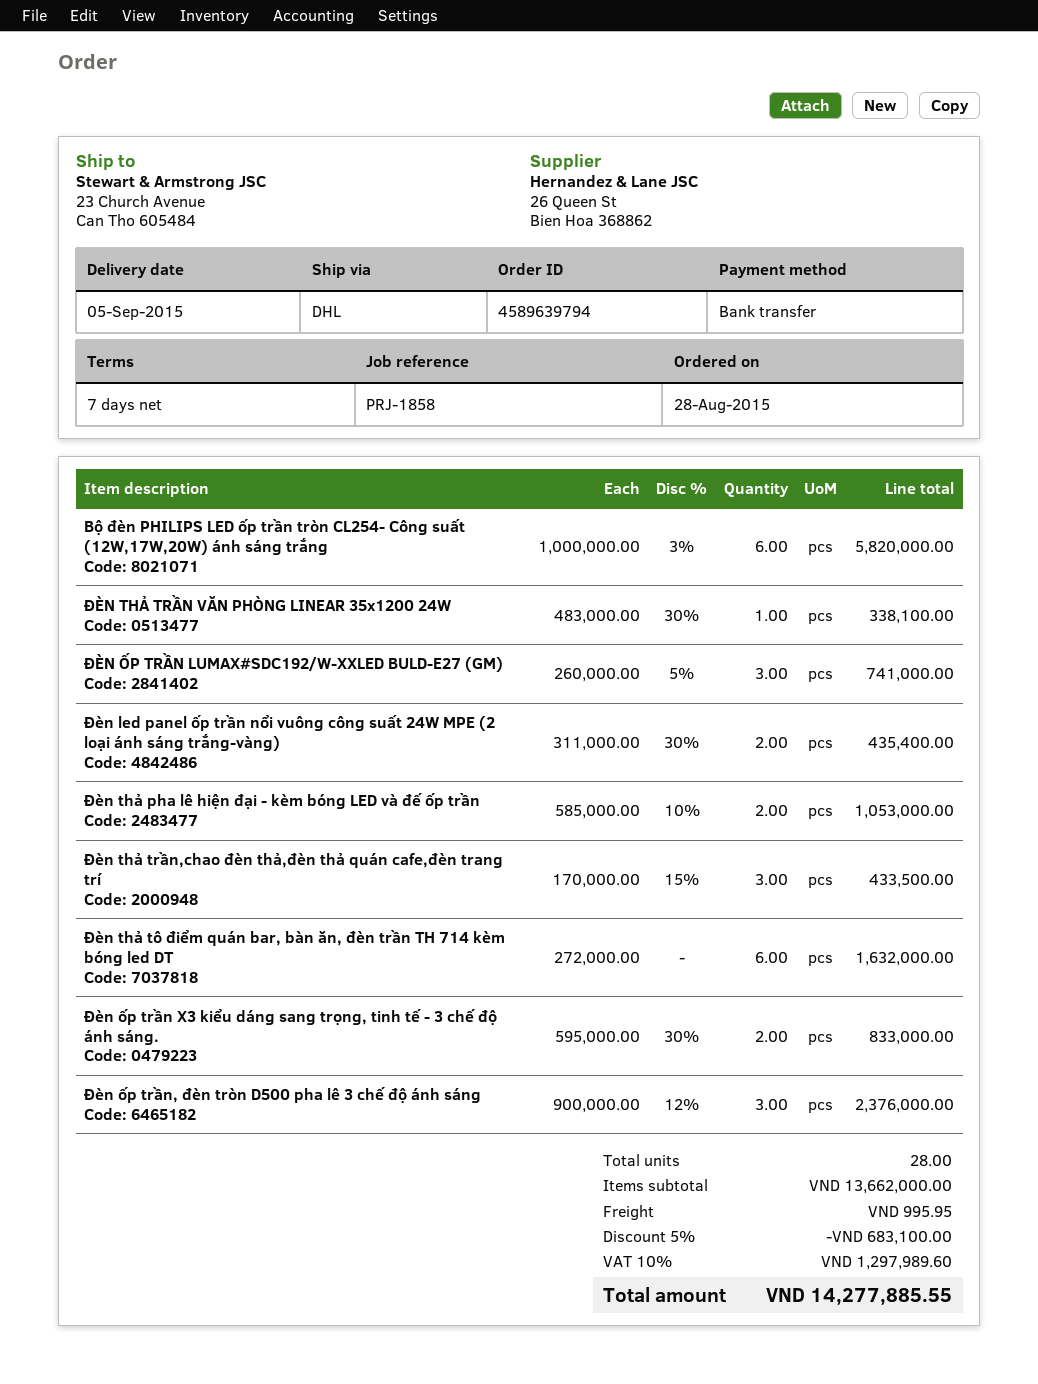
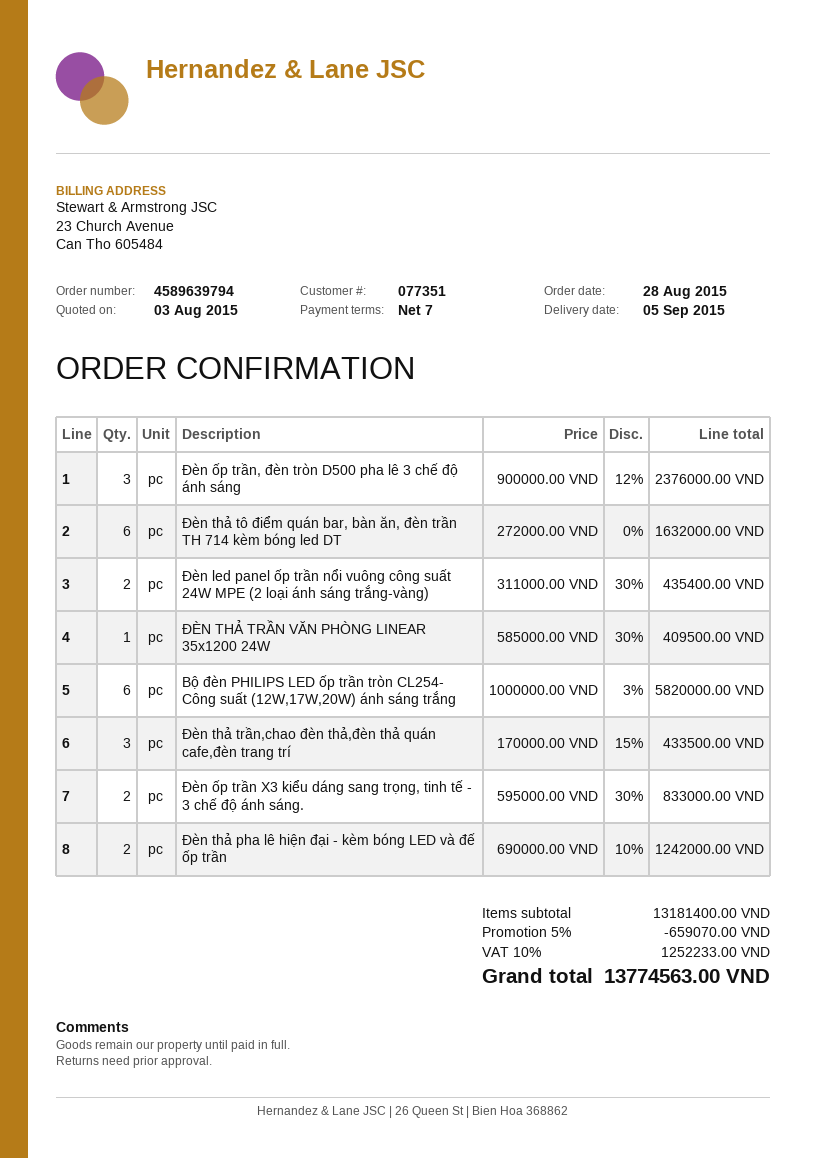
ĐÈN THẢ TRẦN VĂN PHÒNG LINEAR 35x1200 24W: 1 x 483000.00 - 30% = 338100.00 -> 1 x 585000.00 - 30% = 409500.00
ĐÈN ỐP TRẦN LUMAX#SDC192/W-XXLED BULD-E27 (GM): 3 x 260000.00 - 5% = 741000.00 -> none
Đèn thả pha lê hiện đại - kèm bóng LED và đế ốp trần: 2 x 585000.00 - 10% = 1053000.00 -> 2 x 690000.00 - 10% = 1242000.00
subtotal: 13662000.00 -> 13181400.00
discount: 5% = 683100.00 -> 5% = 659070.00
shipping: 995.95 -> none
tax: 10% = 1297989.60 -> 10% = 1252233.00
total: 14277885.55 -> 13774563.00

